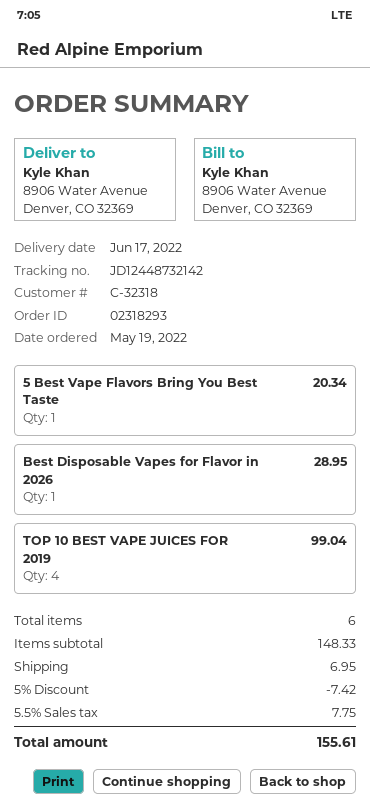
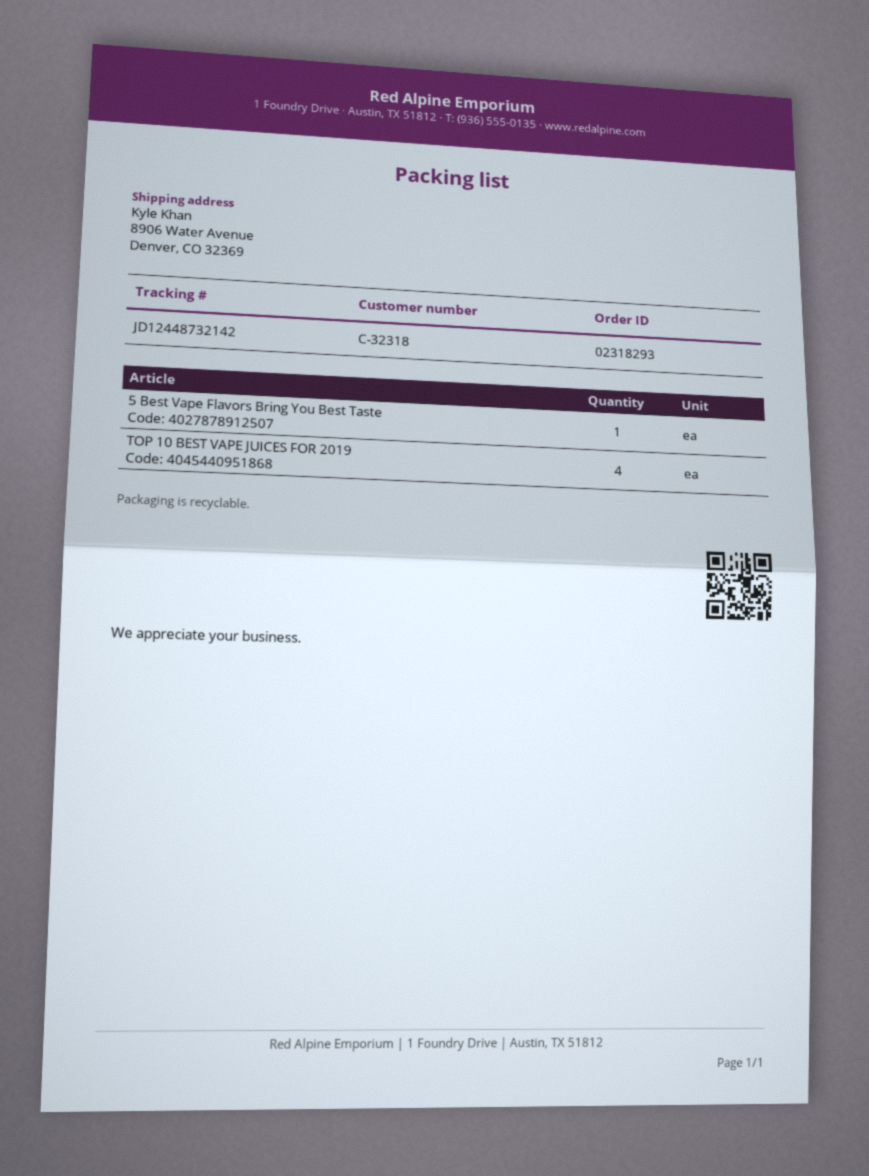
Best Disposable Vapes for Flavor in 2026: 1 -> none

